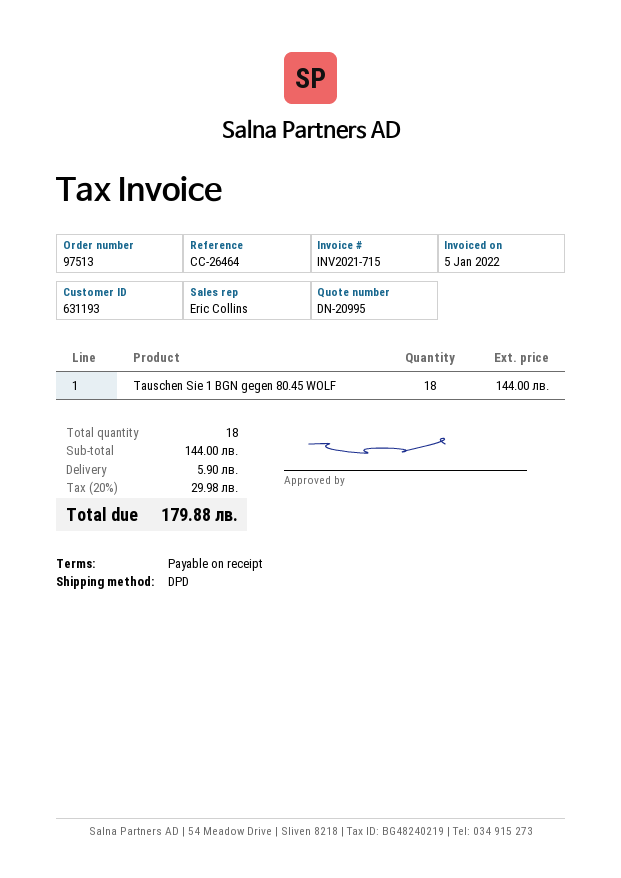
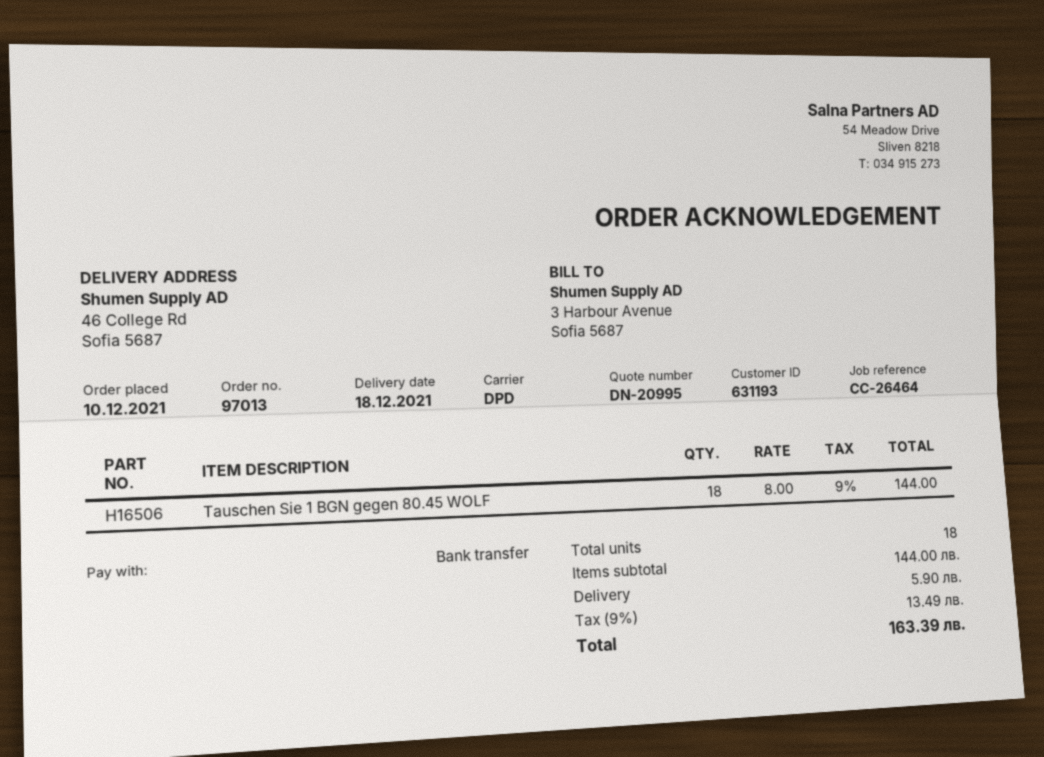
order number: 97513 -> 97013
tax: 20% = 29.98 -> 9% = 13.49
total: 179.88 -> 163.39

